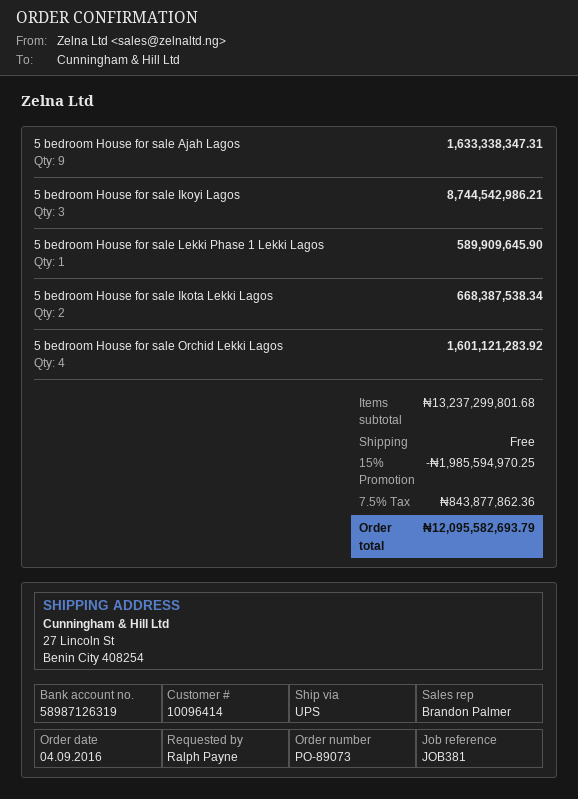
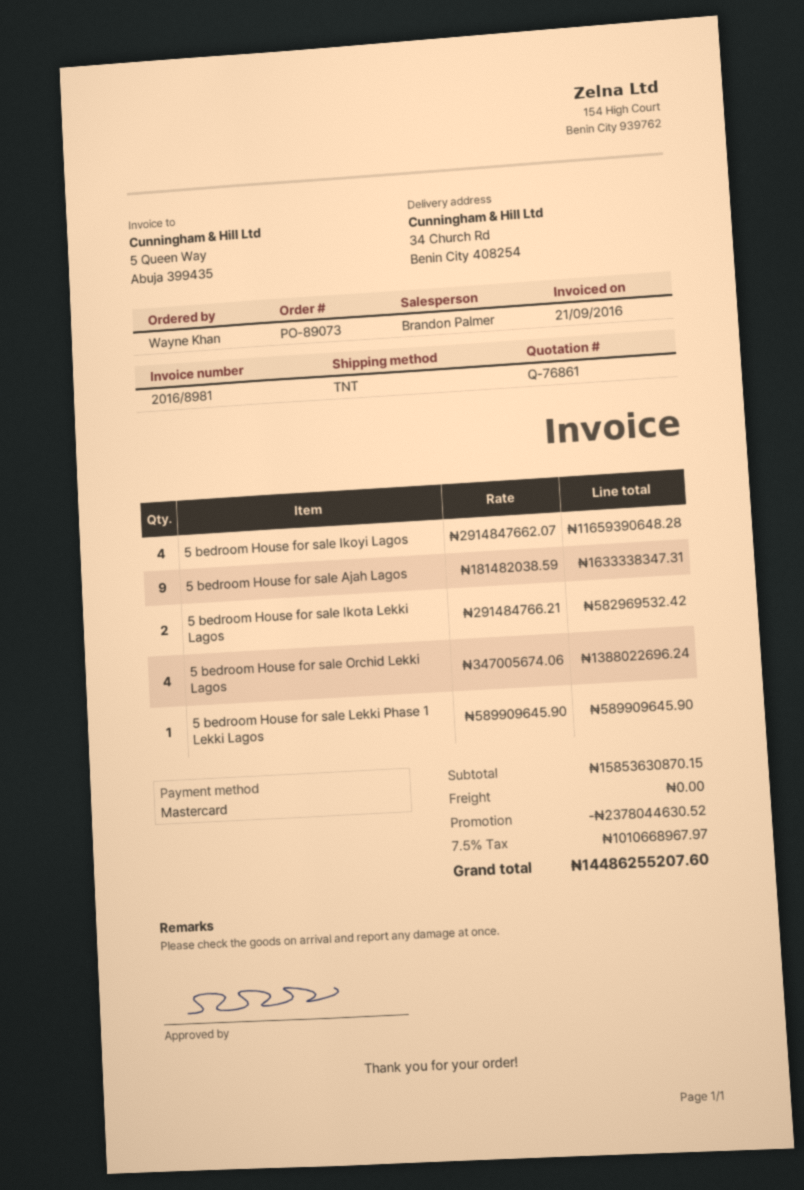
ordered by: Ralph Payne -> Wayne Khan
shipping method: UPS -> TNT
ship to: 27 Lincoln St, Benin City 408254 -> 34 Church Rd, Benin City 408254
5 bedroom House for sale Ikoyi Lagos: 3 for 8744542986.21 -> 4 for 11659390648.28
5 bedroom House for sale Ikota Lekki Lagos: 2 for 668387538.34 -> 2 for 582969532.42
5 bedroom House for sale Orchid Lekki Lagos: 4 for 1601121283.92 -> 4 for 1388022696.24
subtotal: 13237299801.68 -> 15853630870.15
discount: 1985594970.25 -> 2378044630.52
tax: 7.5% = 843877862.36 -> 7.5% = 1010668967.97
total: 12095582693.79 -> 14486255207.60

